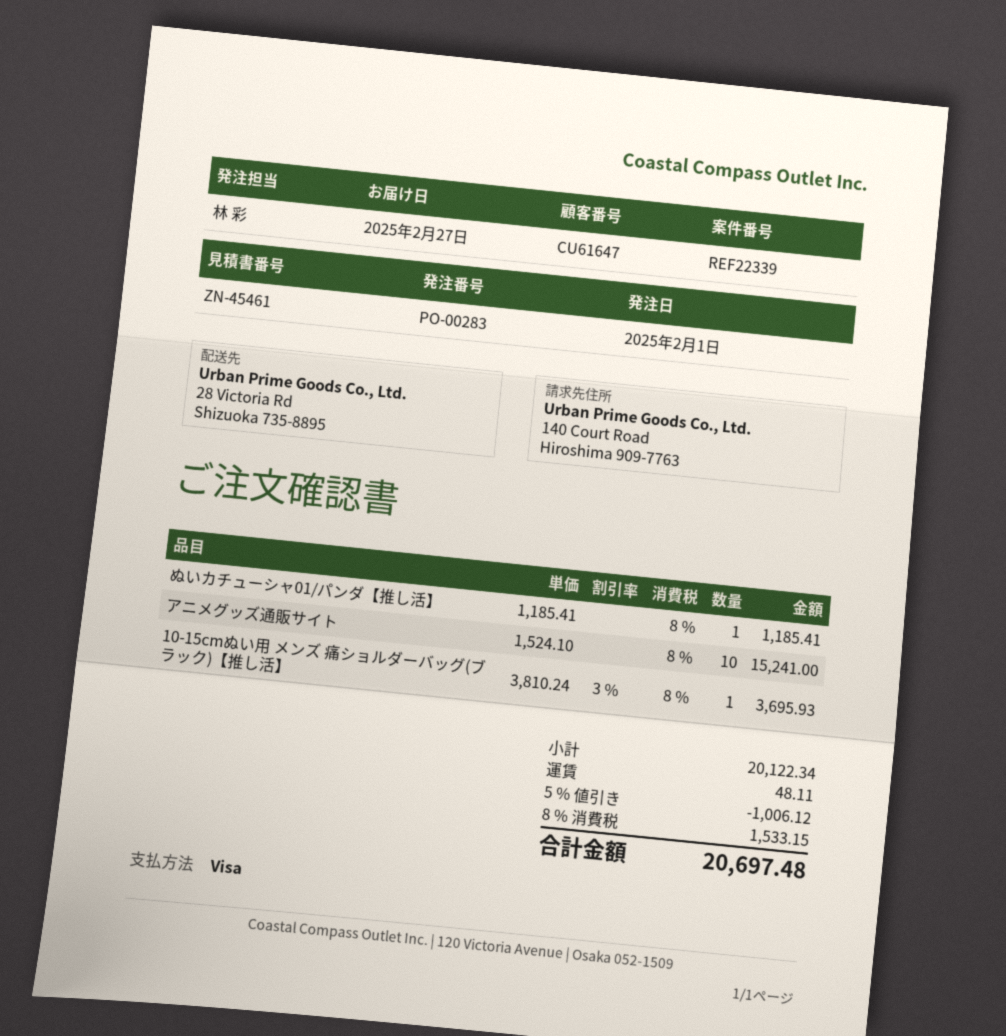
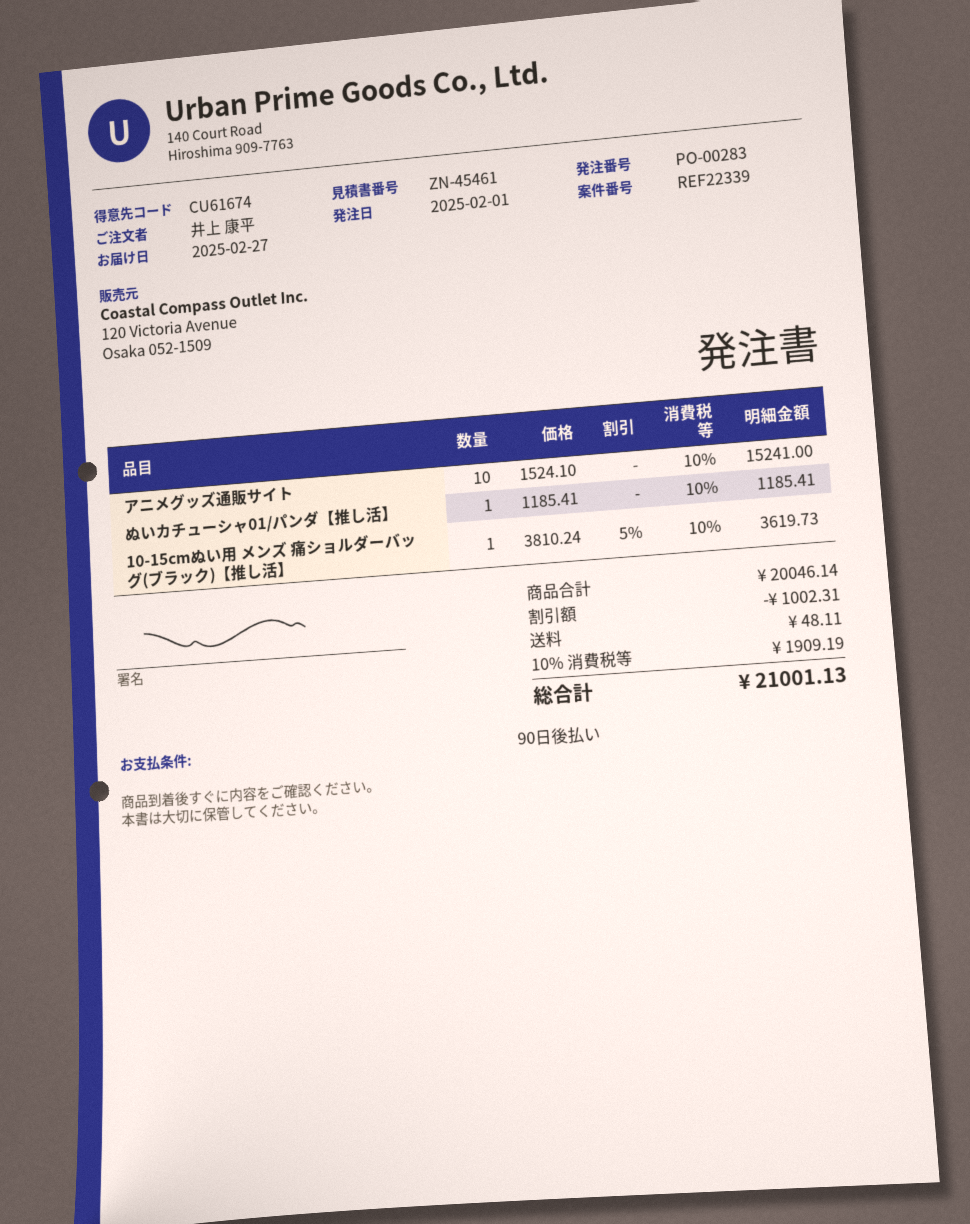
customer number: CU61647 -> CU61674
ordered by: 林 彩 -> 井上 康平
10-15cmぬい用 メンズ 痛ショルダーバッグ(ブラック)【推し活】: 1 x 3810.24 - 3% = 3695.93 -> 1 x 3810.24 - 5% = 3619.73
subtotal: 20122.34 -> 20046.14
discount: 1006.12 -> 1002.31
tax: 8% = 1533.15 -> 10% = 1909.19
total: 20697.48 -> 21001.13

